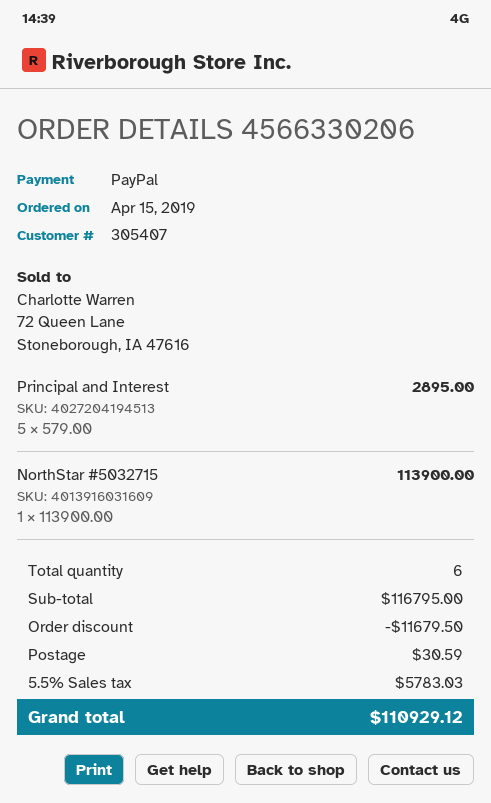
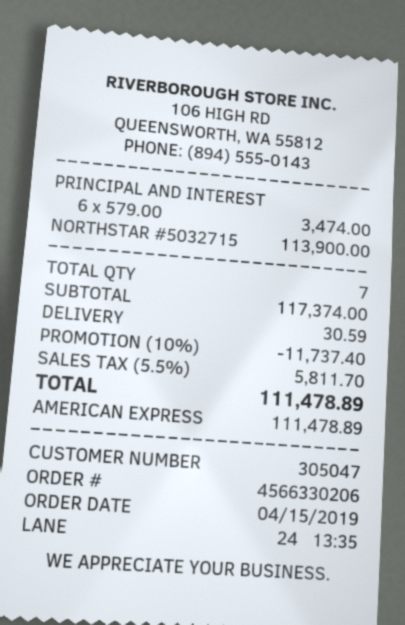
customer number: 305407 -> 305047
payment method: PayPal -> American Express
Principal and Interest: 5 x 579.00 = 2895.00 -> 6 x 579.00 = 3474.00
total quantity: 6 -> 7
subtotal: 116795.00 -> 117374.00
discount: 11679.50 -> 11737.40
tax: 5.5% = 5783.03 -> 5.5% = 5811.70
total: 110929.12 -> 111478.89

